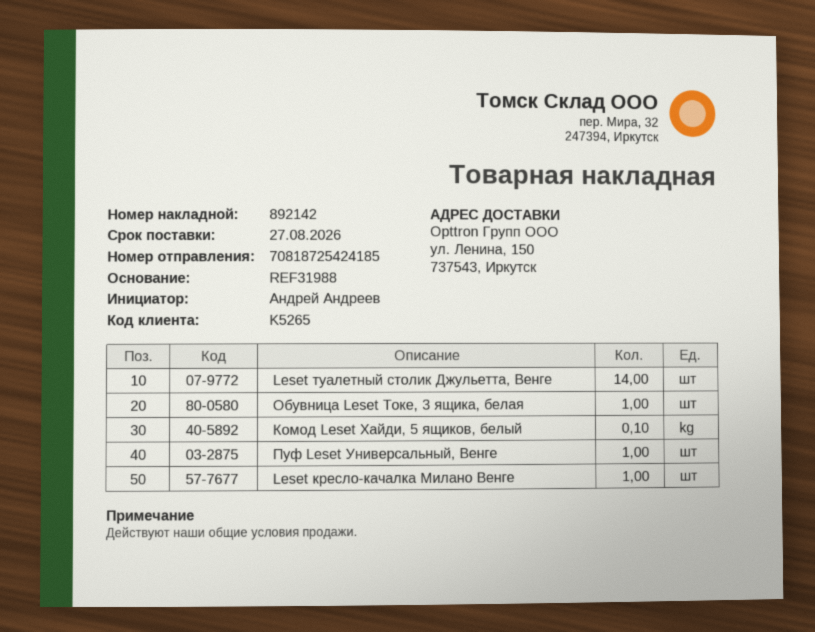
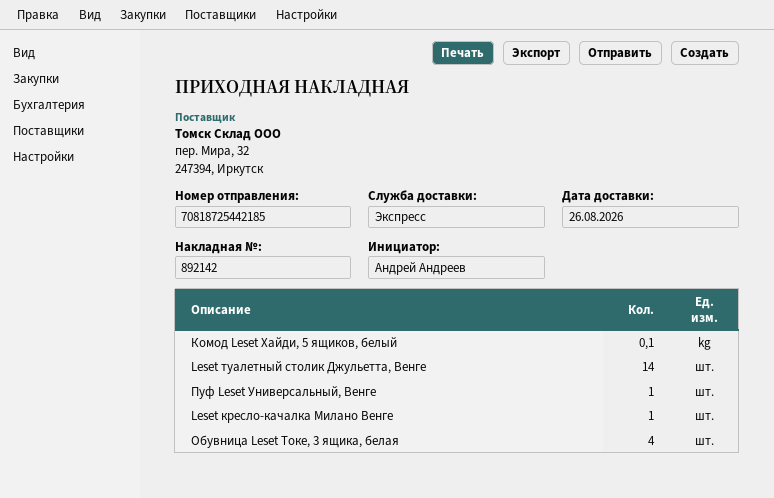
delivery date: 2026-08-27 -> 2026-08-26
tracking number: 70818725424185 -> 70818725442185
Обувница Leset Токе, 3 ящика, белая: 1 -> 4

